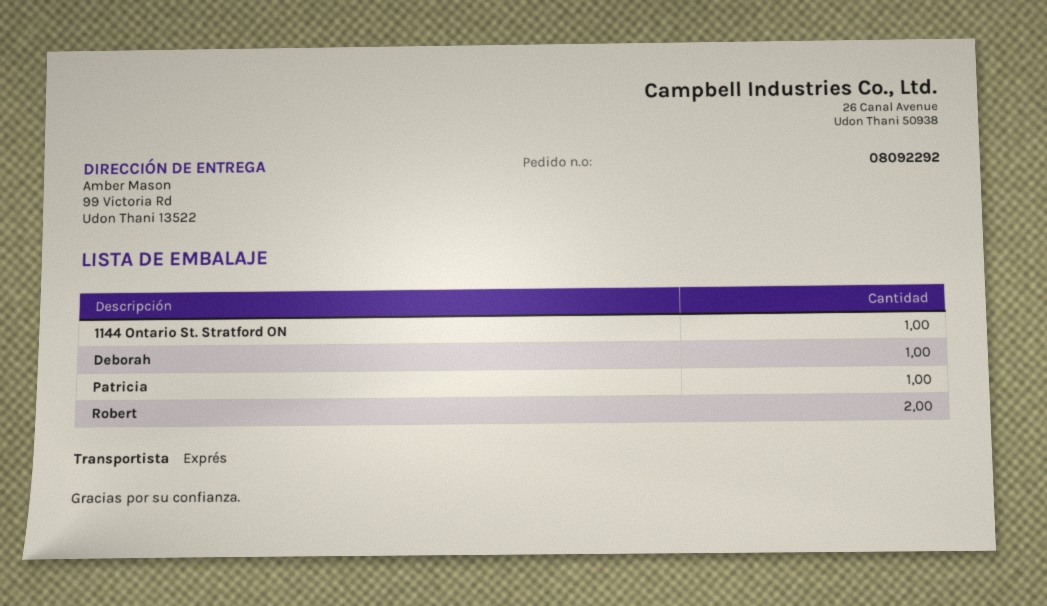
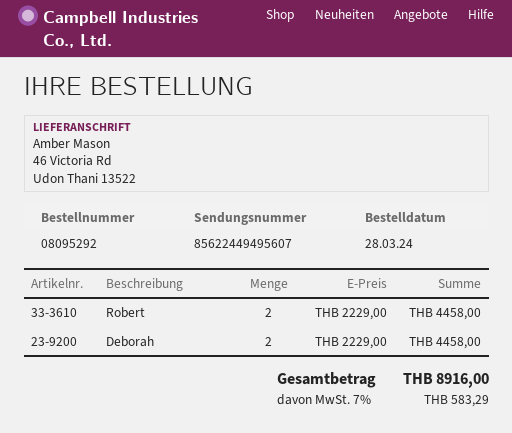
order number: 08092292 -> 08095292
ship to: 99 Victoria Rd, Udon Thani 13522 -> 46 Victoria Rd, Udon Thani 13522
1144 Ontario St. Stratford ON: 1 -> none
Deborah: 1 -> 2
Patricia: 1 -> none

